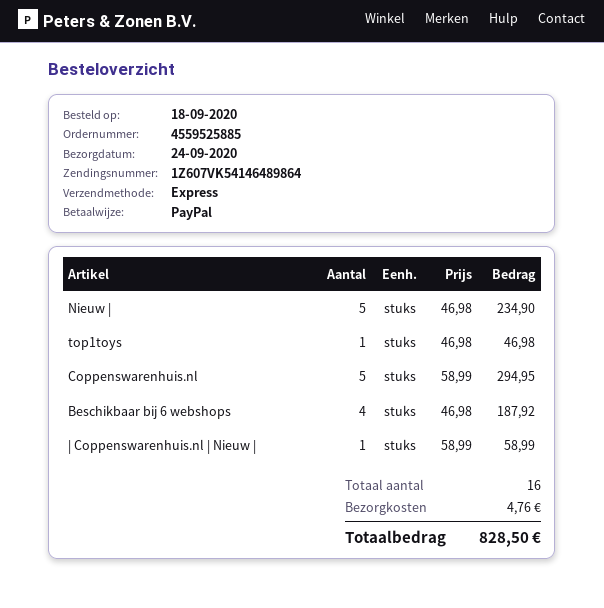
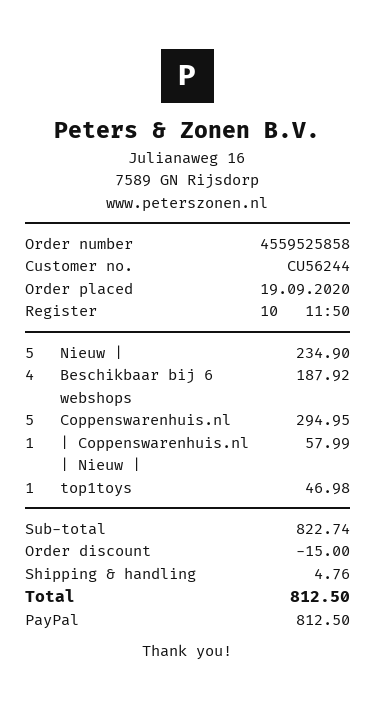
order number: 4559525885 -> 4559525858
order date: 2020-09-18 -> 2020-09-19
| Coppenswarenhuis.nl | Nieuw |: 1 for 58.99 -> 1 for 57.99
discount: none -> 15.00
total: 828.50 -> 812.50

